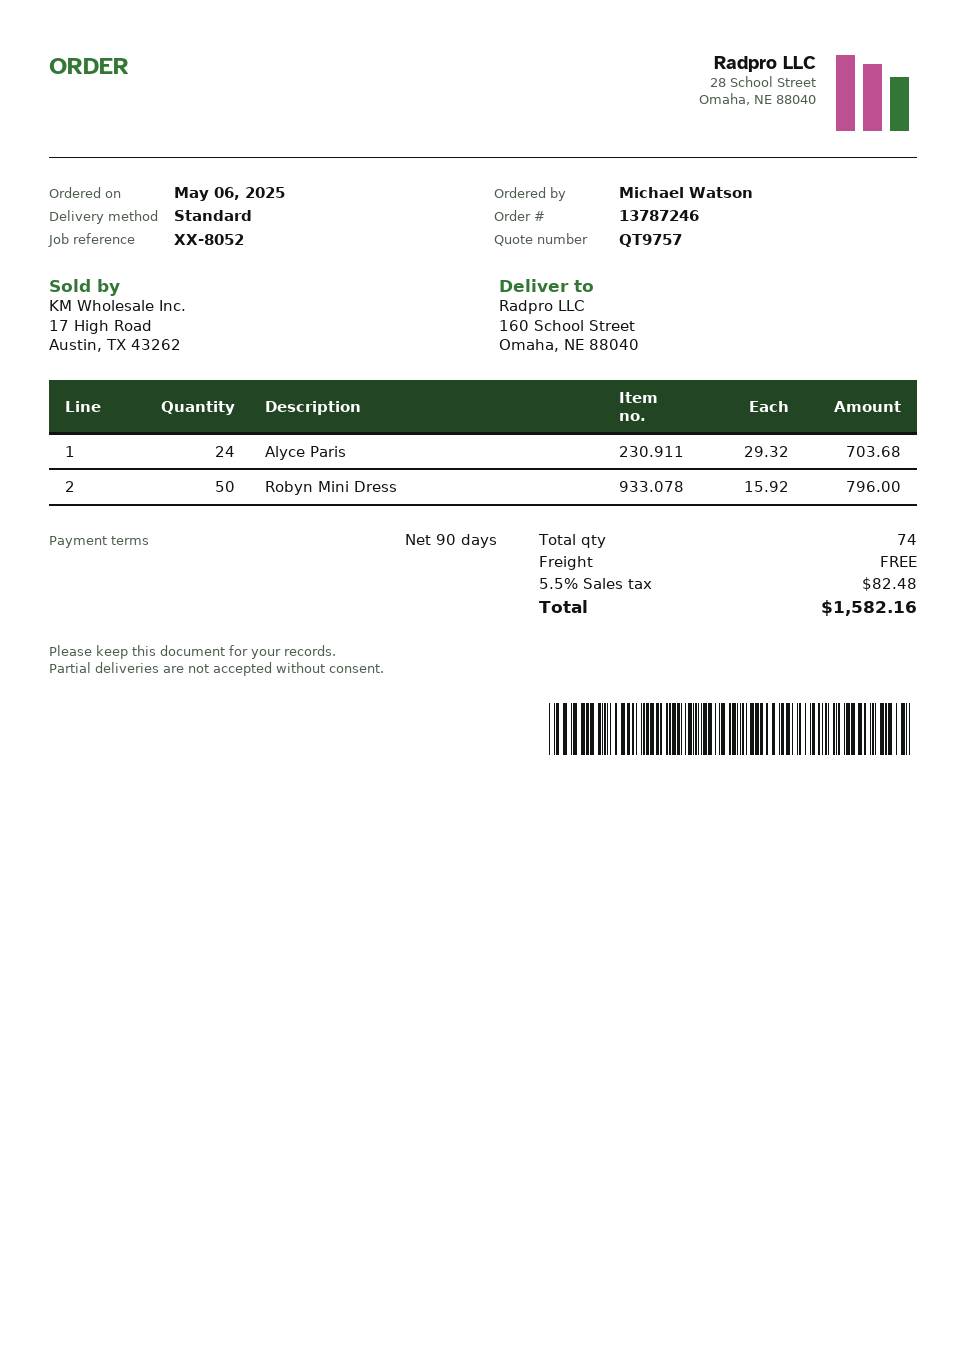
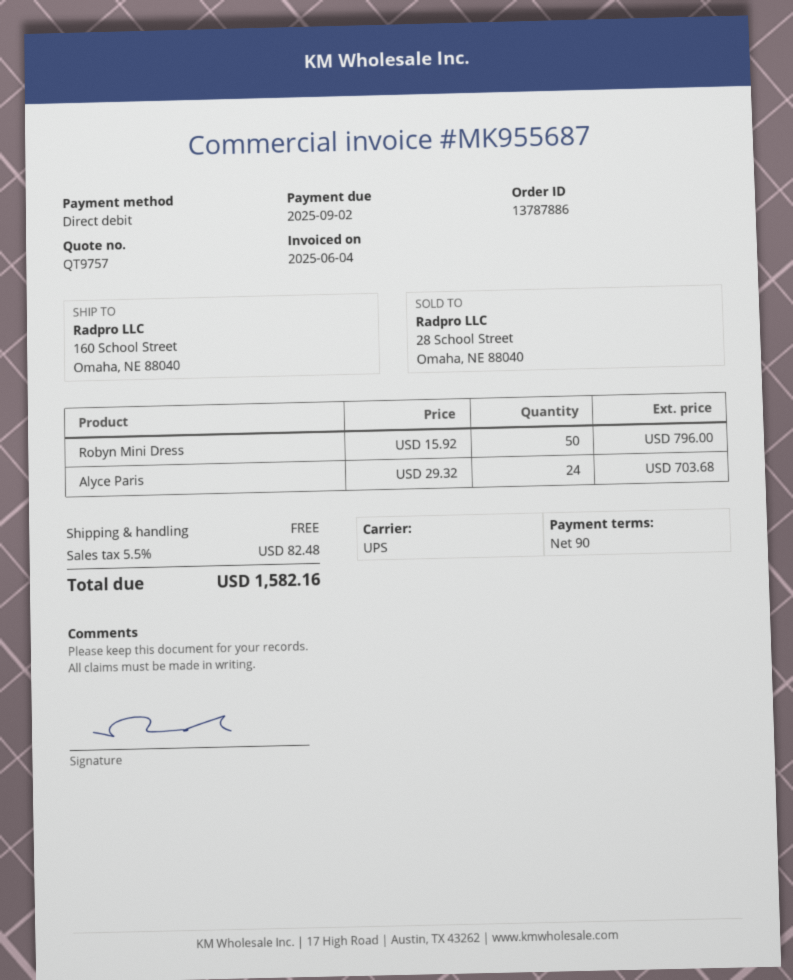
order number: 13787246 -> 13787886
shipping method: standard -> UPS

